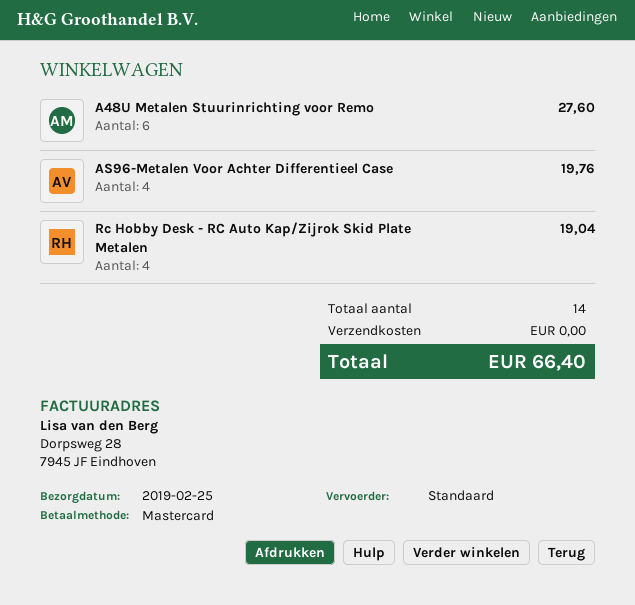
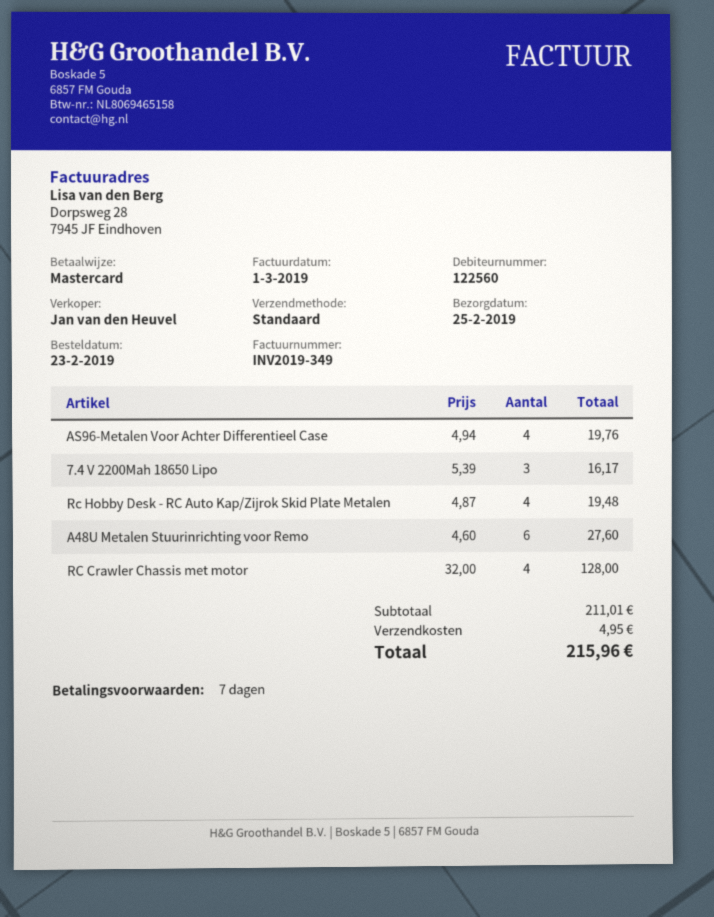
Rc Hobby Desk - RC Auto Kap/Zijrok Skid Plate Metalen: 4 for 19.04 -> 4 for 19.48
7.4 V 2200Mah 18650 Lipo: none -> 3 for 16.17
RC Crawler Chassis met motor: none -> 4 for 128.00
shipping: 0.00 -> 4.95
total: 66.40 -> 215.96

